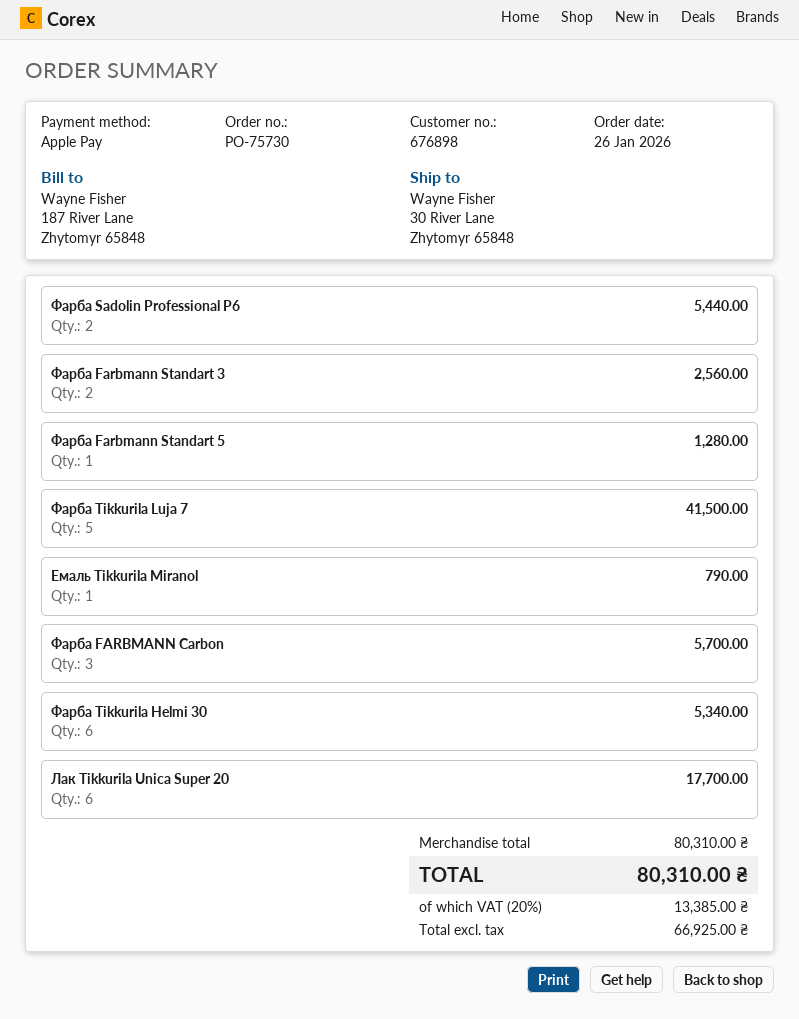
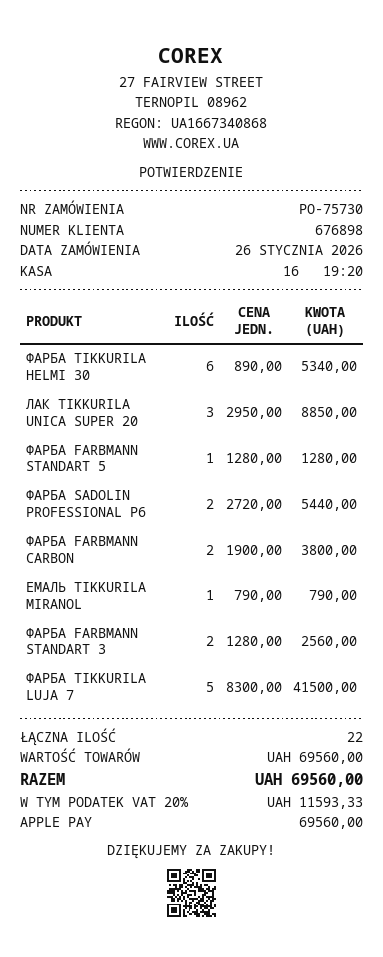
Фарба FARBMANN Carbon: 3 for 5700.00 -> 2 for 3800.00
Лак Tikkurila Unica Super 20: 6 for 17700.00 -> 3 for 8850.00
subtotal: 80310.00 -> 69560.00
tax: 20% = 13385.00 -> 20% = 11593.33
total: 80310.00 -> 69560.00

